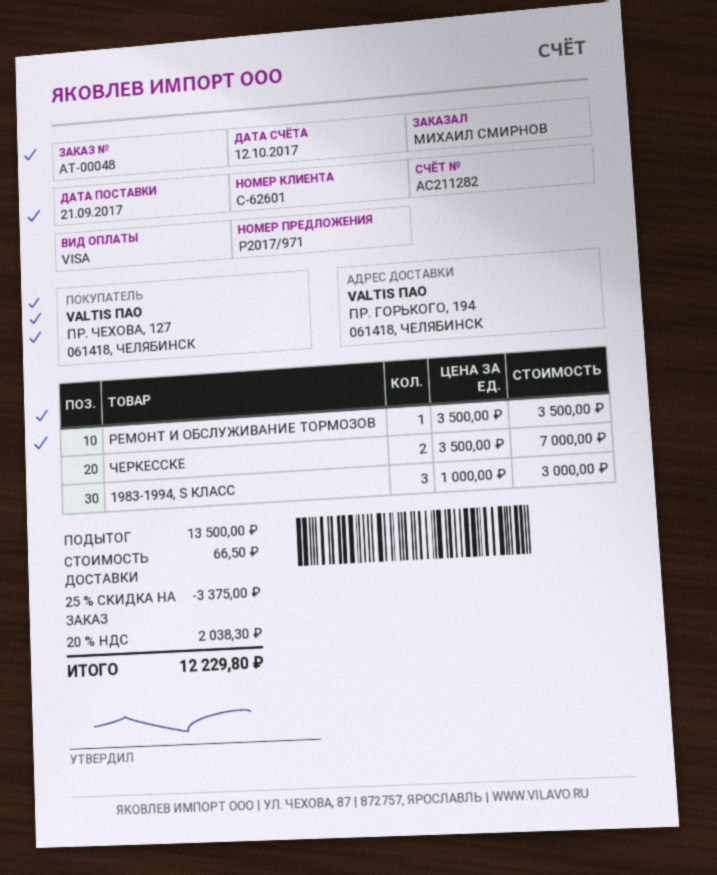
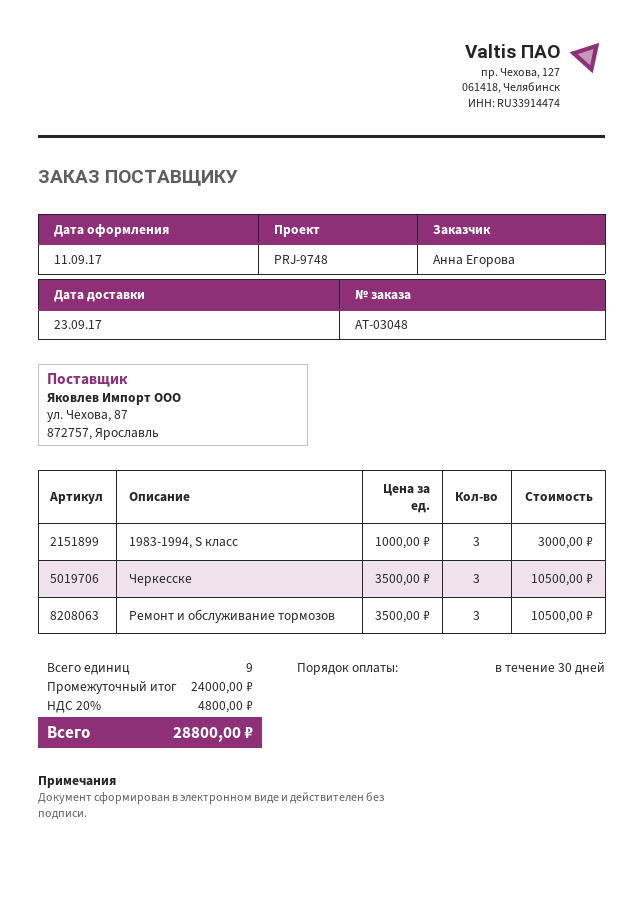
order number: AT-00048 -> AT-03048
delivery date: 2017-09-21 -> 2017-09-23
ordered by: МИХАИЛ СМИРНОВ -> Анна Егорова
РЕМОНТ И ОБСЛУЖИВАНИЕ ТОРМОЗОВ: 1 x 3500.00 = 3500.00 -> 3 x 3500.00 = 10500.00
ЧЕРКЕССКЕ: 2 x 3500.00 = 7000.00 -> 3 x 3500.00 = 10500.00
subtotal: 13500.00 -> 24000.00
discount: 25% = 3375.00 -> none
shipping: 66.50 -> none
tax: 20% = 2038.30 -> 20% = 4800.00
total: 12229.80 -> 28800.00

